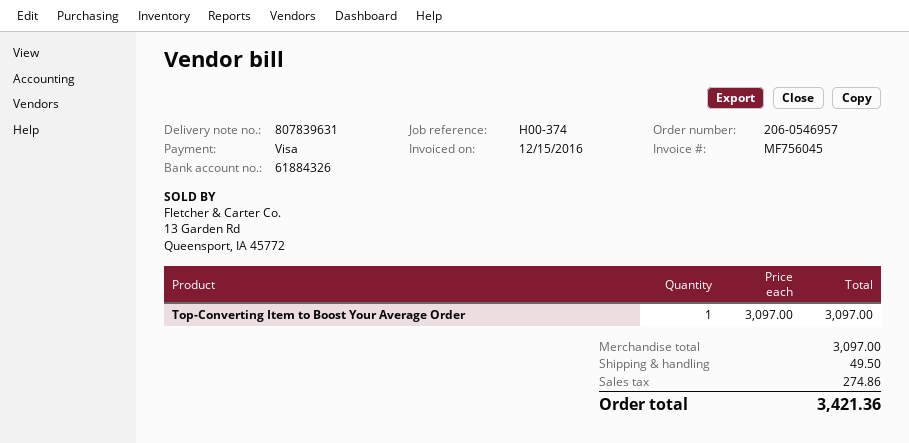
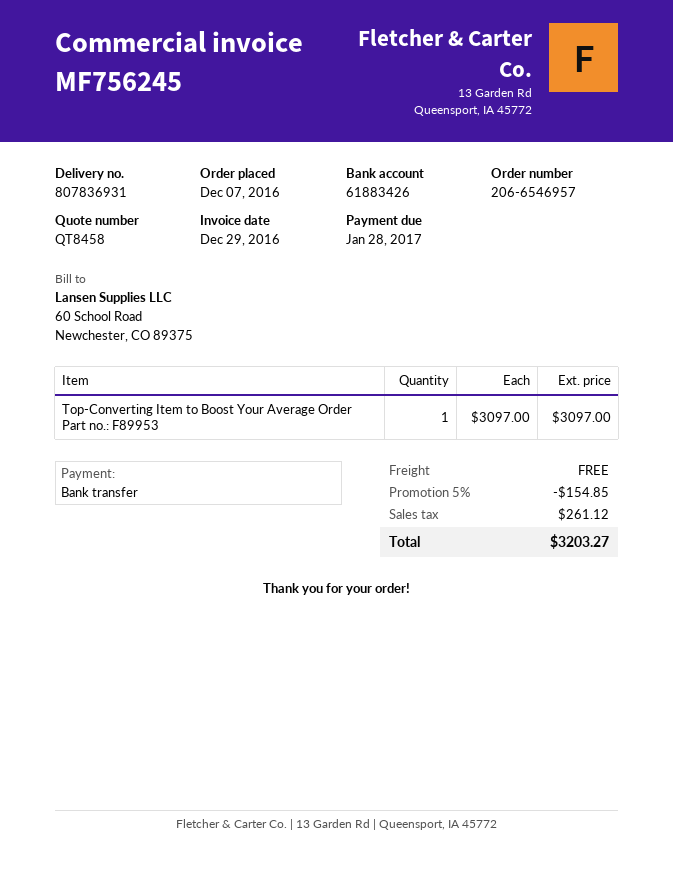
order number: 206-0546957 -> 206-6546957
delivery note number: 807839631 -> 807836931
invoice number: MF756045 -> MF756245
invoice date: 2016-12-15 -> 2016-12-29
payment method: Visa -> bank transfer
bank account: 61884326 -> 61883426
discount: none -> 5% = 154.85
shipping: 49.50 -> 0.00
tax: 274.86 -> 261.12
total: 3421.36 -> 3203.27

